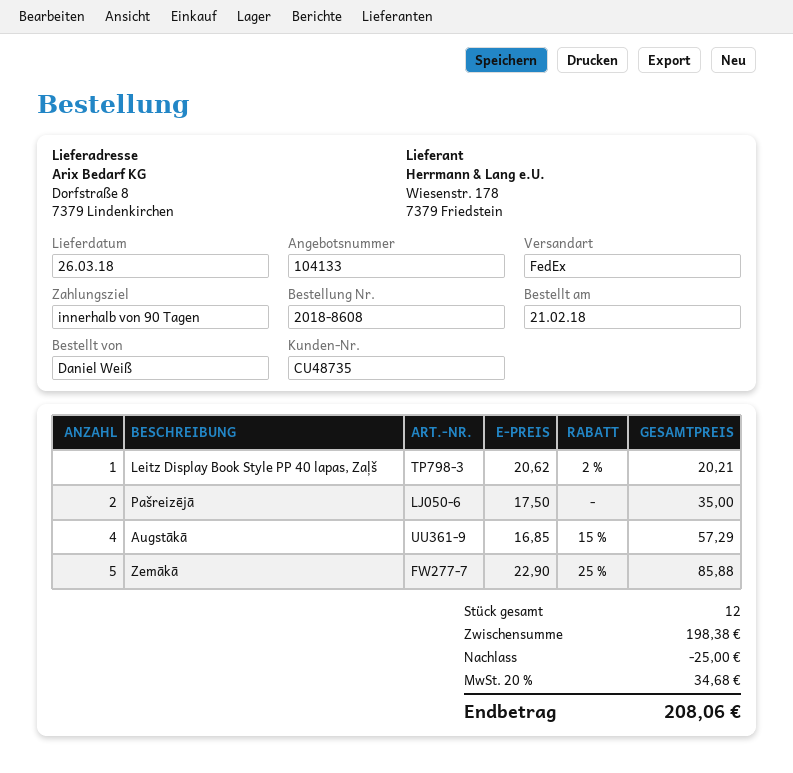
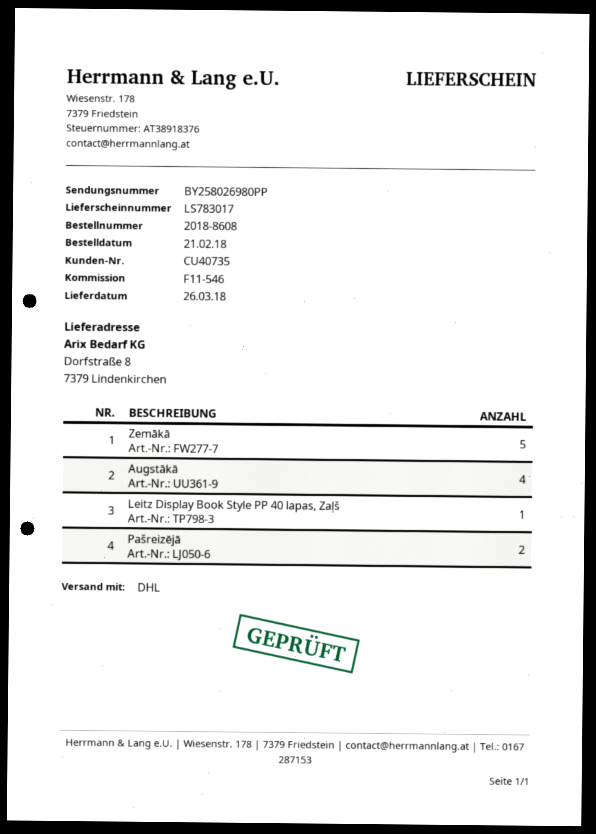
customer number: CU48735 -> CU40735
shipping method: FedEx -> DHL

